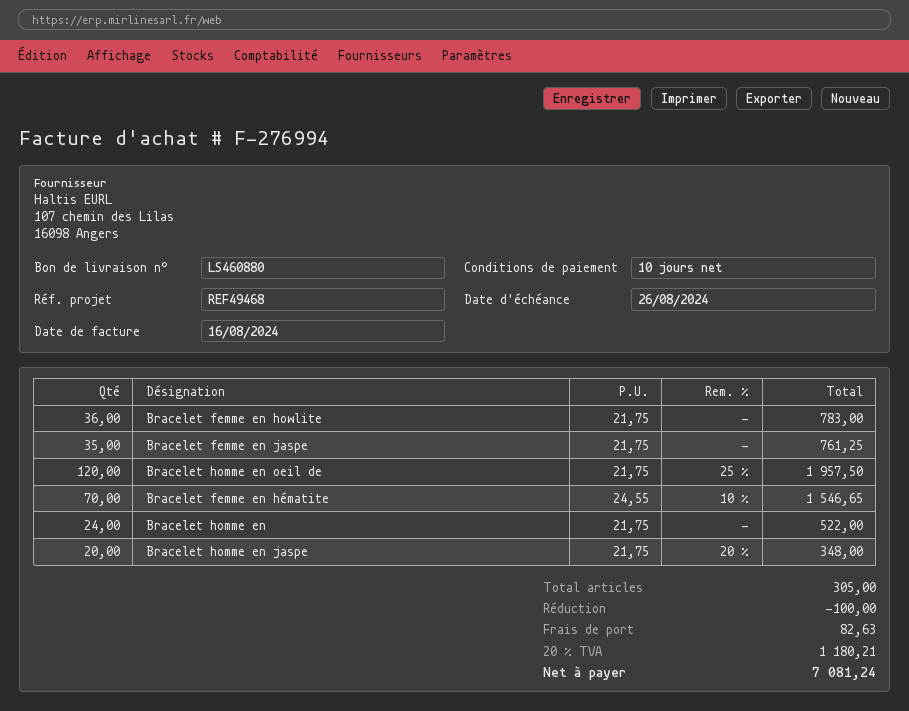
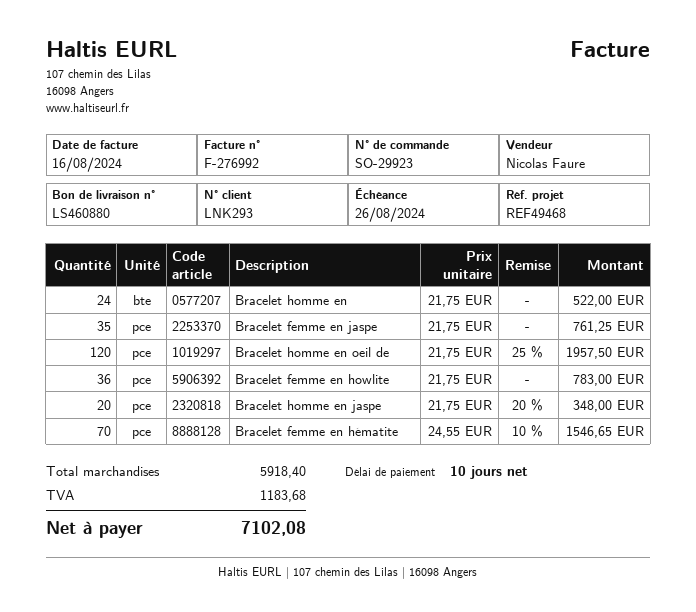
invoice number: F-276994 -> F-276992
discount: 100.00 -> none
shipping: 82.63 -> none
tax: 1180.21 -> 1183.68
total: 7081.24 -> 7102.08

